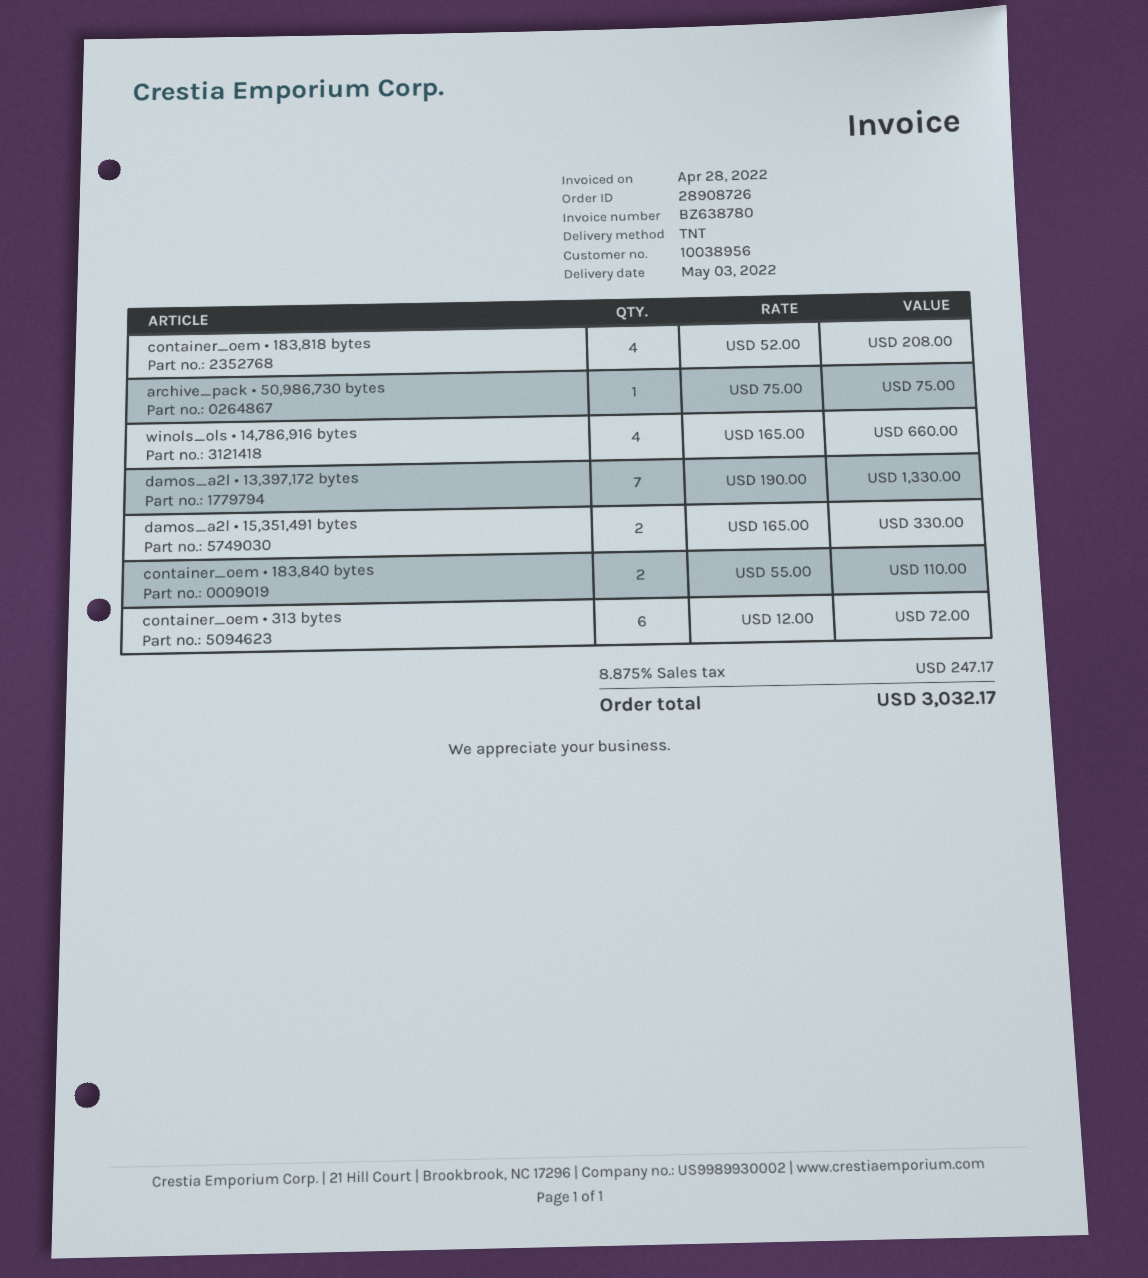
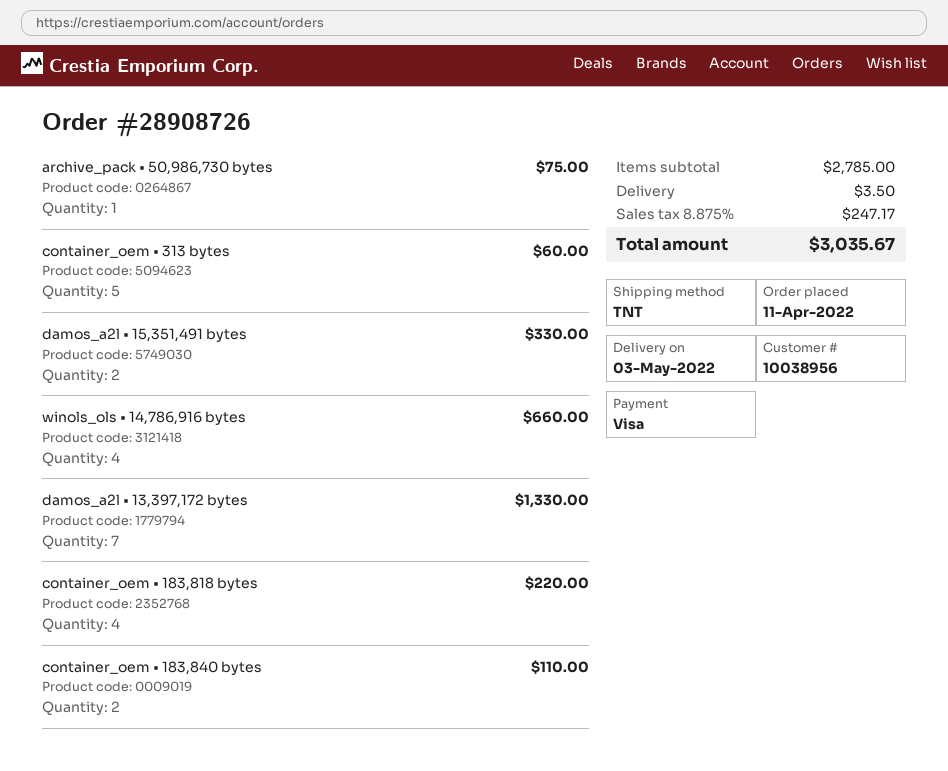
container_oem • 183,818 bytes: 4 for 208.00 -> 4 for 220.00
container_oem • 313 bytes: 6 for 72.00 -> 5 for 60.00
shipping: none -> 3.50
total: 3032.17 -> 3035.67

